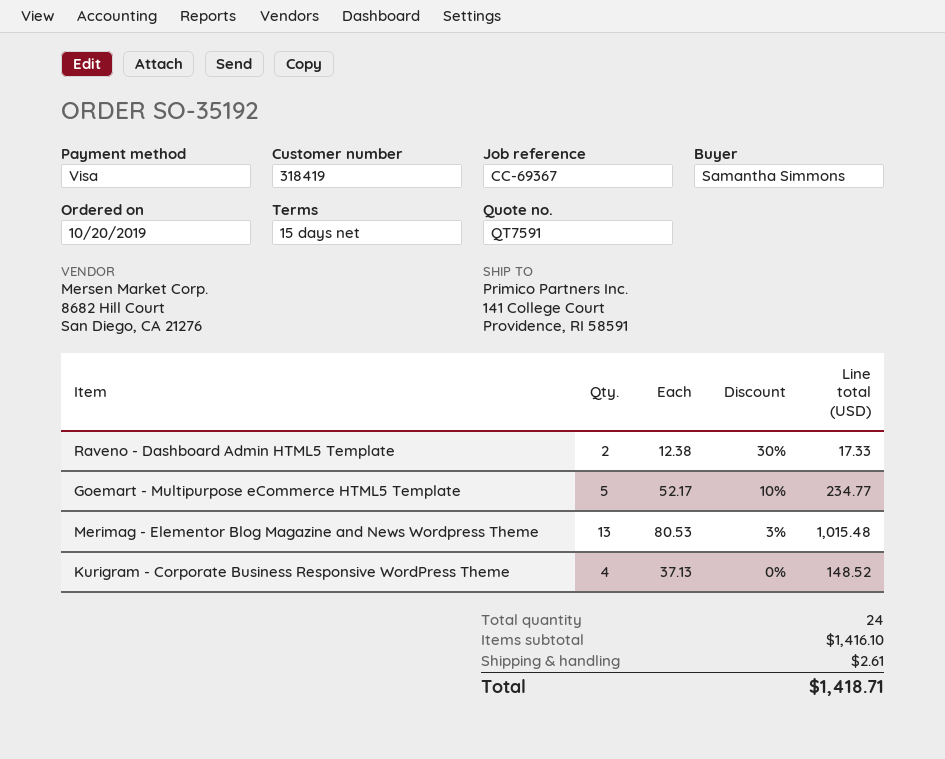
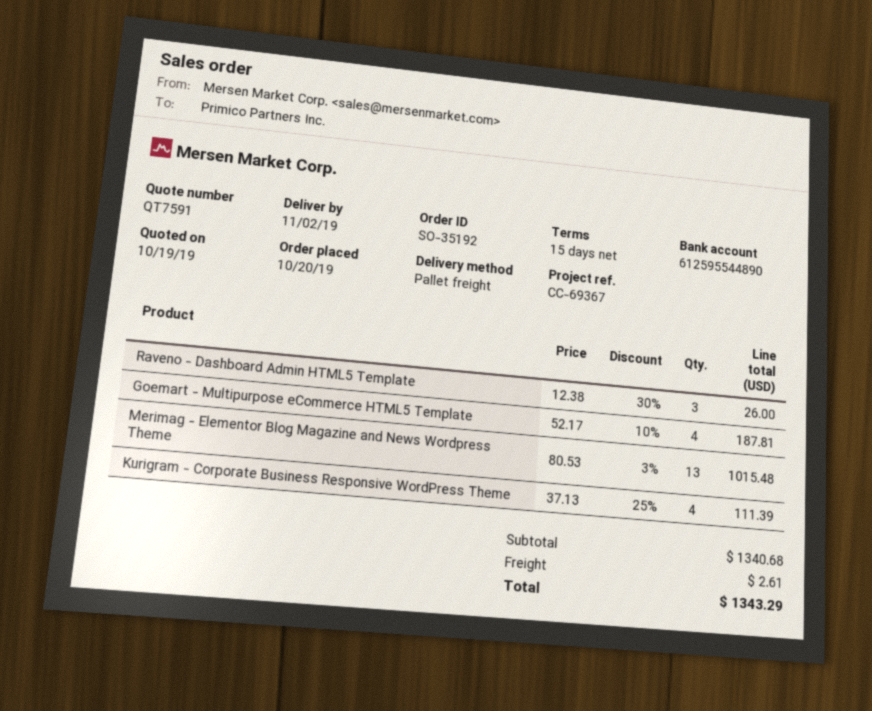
Raveno - Dashboard Admin HTML5 Template: 2 x 12.38 - 30% = 17.33 -> 3 x 12.38 - 30% = 26.00
Goemart - Multipurpose eCommerce HTML5 Template: 5 x 52.17 - 10% = 234.77 -> 4 x 52.17 - 10% = 187.81
Kurigram - Corporate Business Responsive WordPress Theme: 4 x 37.13 = 148.52 -> 4 x 37.13 - 25% = 111.39
subtotal: 1416.10 -> 1340.68
total: 1418.71 -> 1343.29

